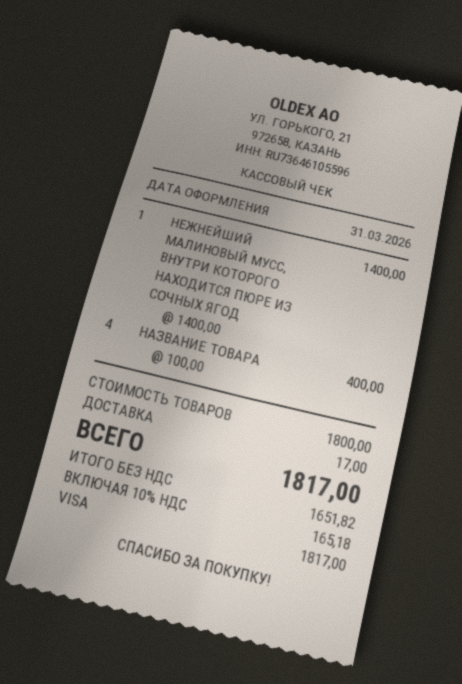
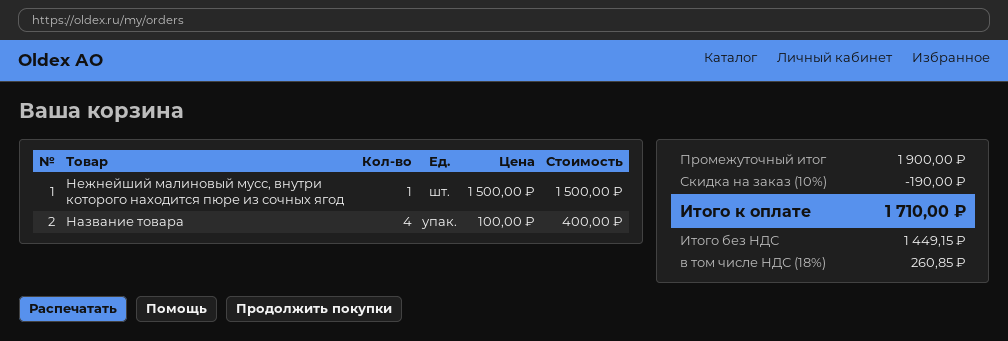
НЕЖНЕЙШИЙ МАЛИНОВЫЙ МУСС, ВНУТРИ КОТОРОГО НАХОДИТСЯ ПЮРЕ ИЗ СОЧНЫХ ЯГОД: 1 x 1400.00 = 1400.00 -> 1 x 1500.00 = 1500.00
subtotal: 1800.00 -> 1900.00
discount: none -> 10% = 190.00
shipping: 17.00 -> none
net: 1651.82 -> 1449.15
tax: 10% = 165.18 -> 18% = 260.85
total: 1817.00 -> 1710.00

